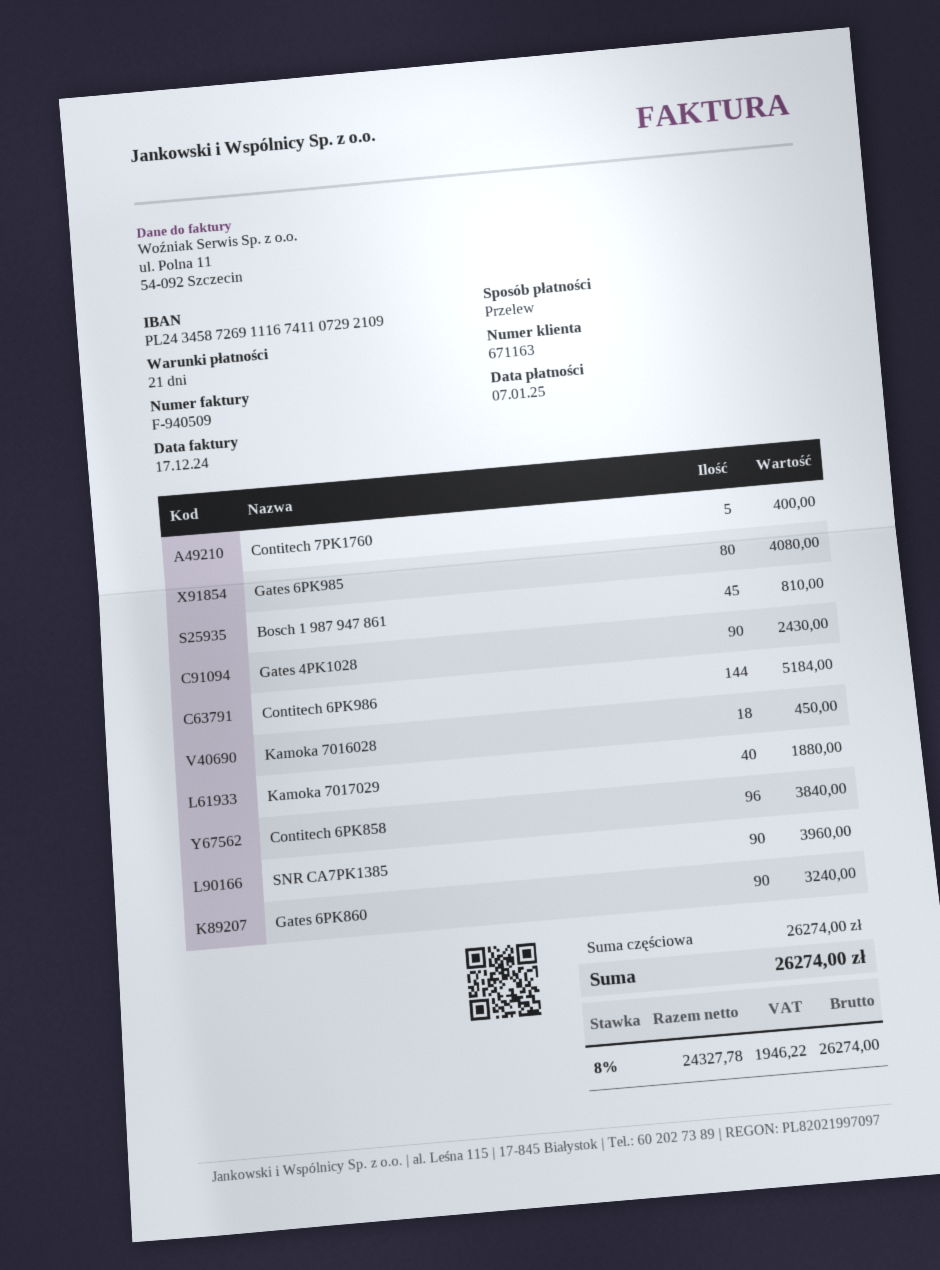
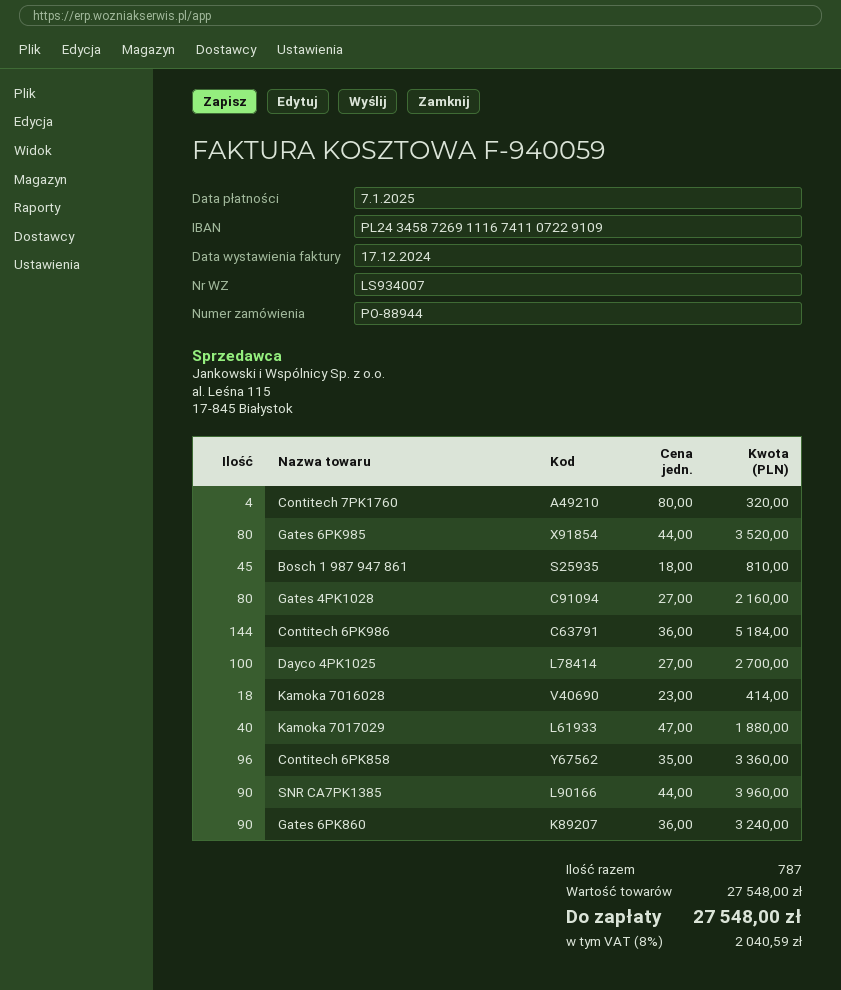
invoice number: F-940509 -> F-940059
bank account: PL24345872691116741107292109 -> PL24345872691116741107229109
Contitech 7PK1760: 5 for 400.00 -> 4 for 320.00
Gates 6PK985: 80 for 4080.00 -> 80 for 3520.00
Gates 4PK1028: 90 for 2430.00 -> 80 for 2160.00
Kamoka 7016028: 18 for 450.00 -> 18 for 414.00
Contitech 6PK858: 96 for 3840.00 -> 96 for 3360.00
Dayco 4PK1025: none -> 100 for 2700.00
subtotal: 26274.00 -> 27548.00
tax: 8% = 1946.22 -> 8% = 2040.59
total: 26274.00 -> 27548.00

